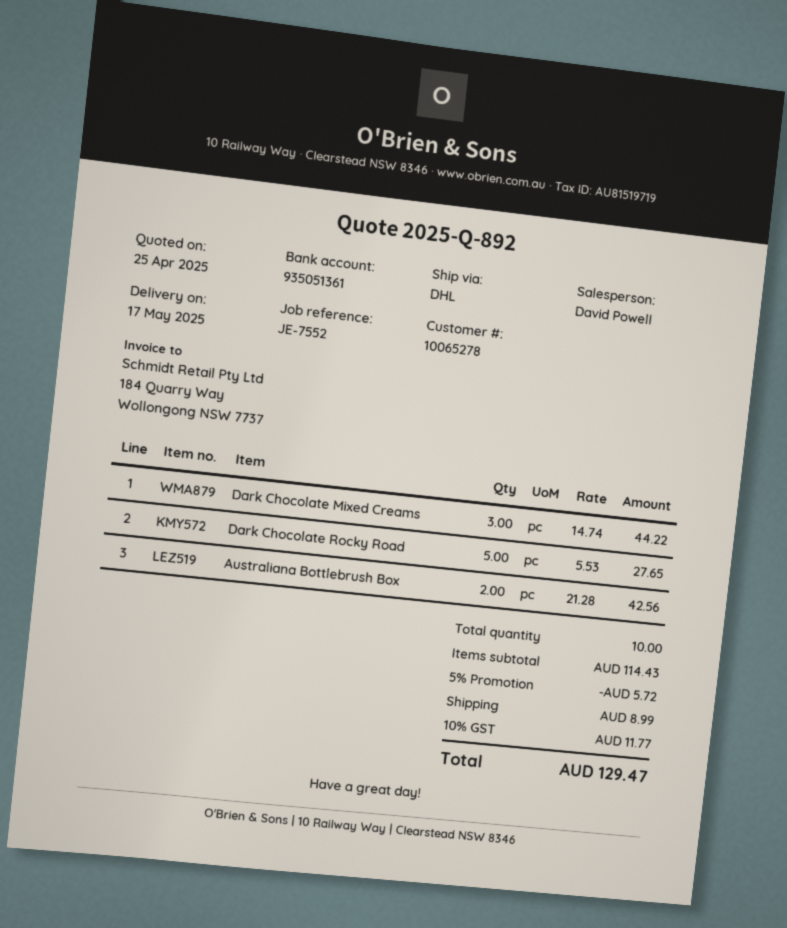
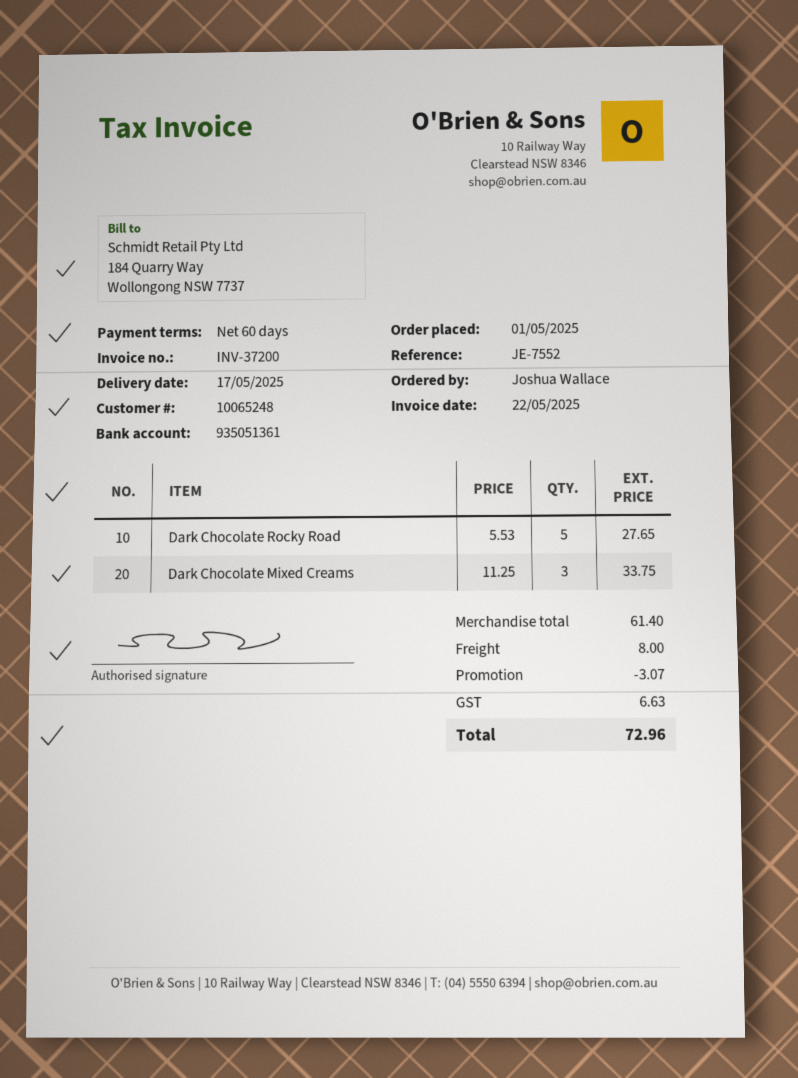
customer number: 10065278 -> 10065248
Dark Chocolate Mixed Creams: 3 x 14.74 = 44.22 -> 3 x 11.25 = 33.75
Australiana Bottlebrush Box: 2 x 21.28 = 42.56 -> none
subtotal: 114.43 -> 61.40
discount: 5.72 -> 3.07
shipping: 8.99 -> 8.00
tax: 11.77 -> 6.63
total: 129.47 -> 72.96

